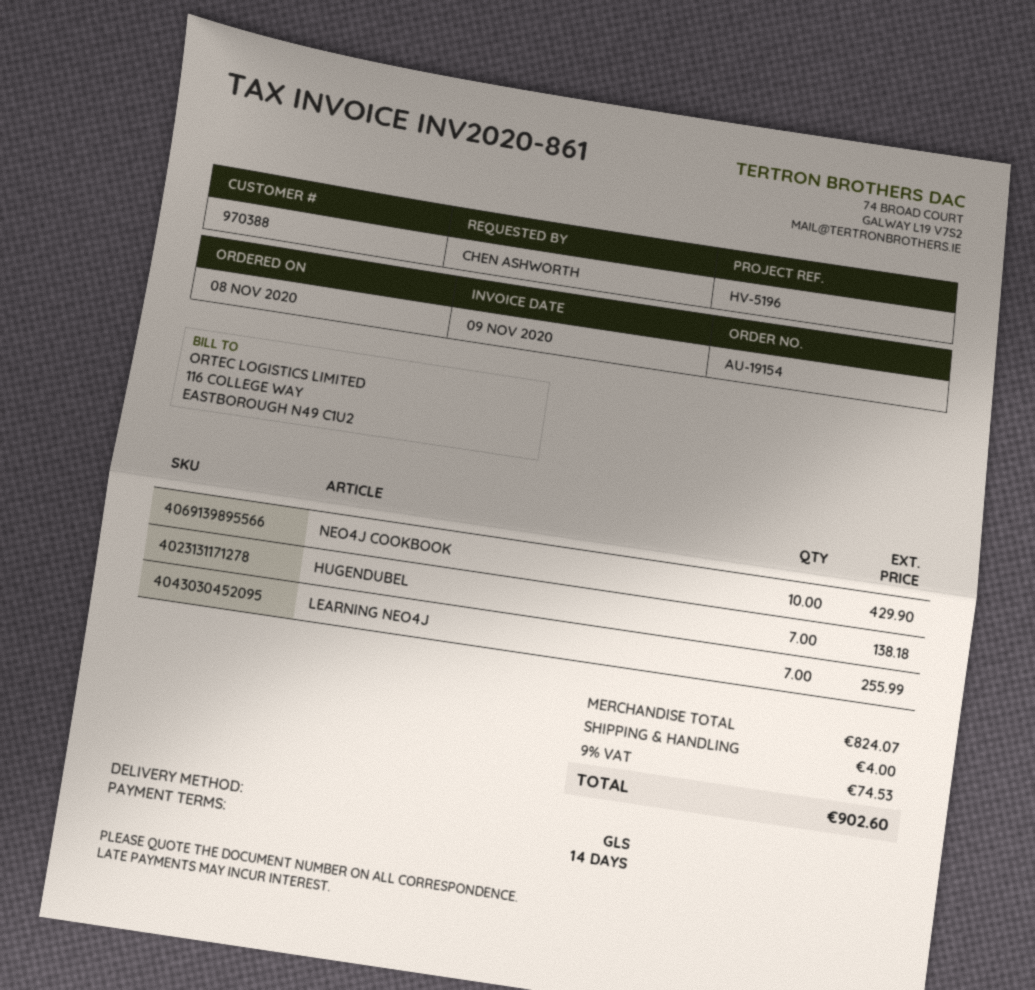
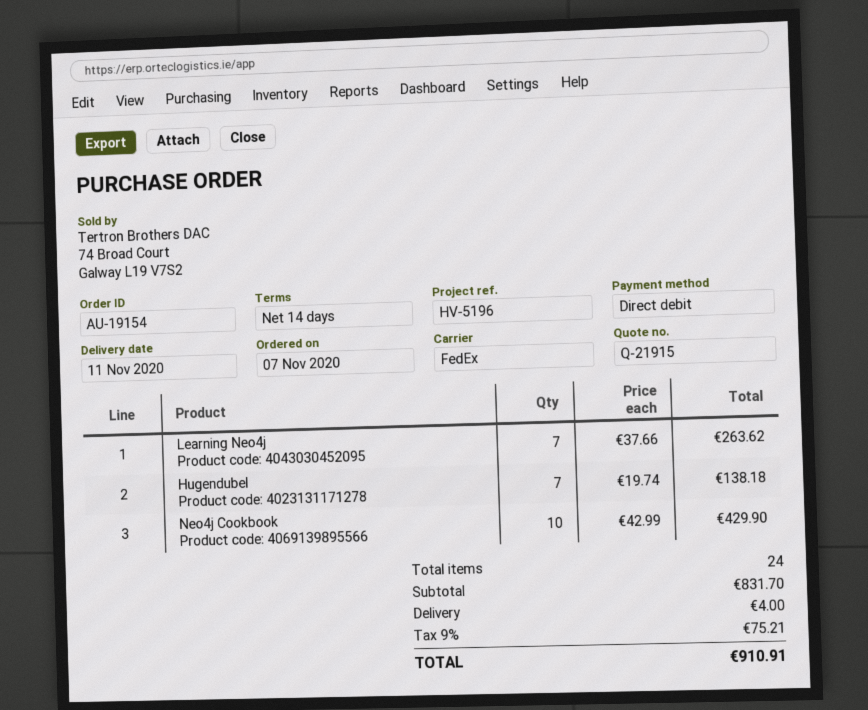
order date: 2020-11-08 -> 2020-11-07
shipping method: GLS -> FedEx
LEARNING NEO4J: 7 for 255.99 -> 7 for 263.62
subtotal: 824.07 -> 831.70
tax: 9% = 74.53 -> 9% = 75.21
total: 902.60 -> 910.91

